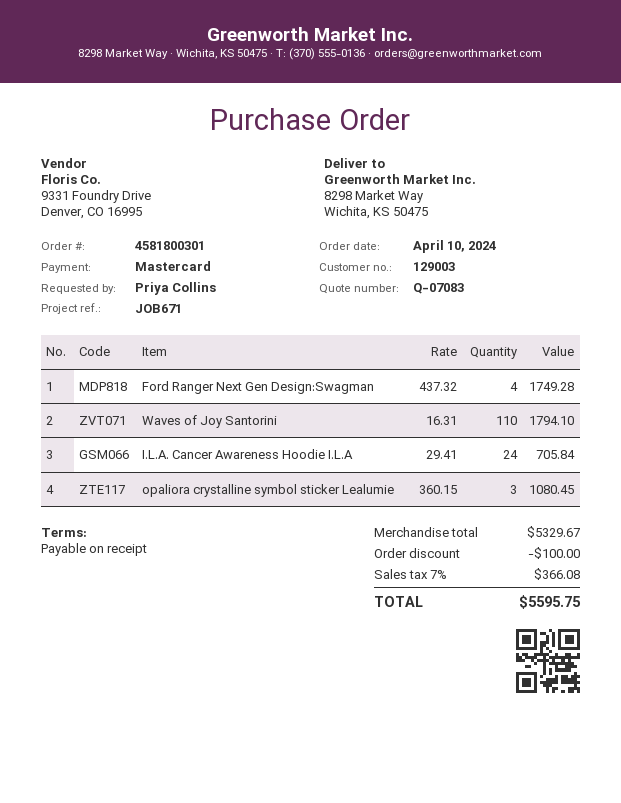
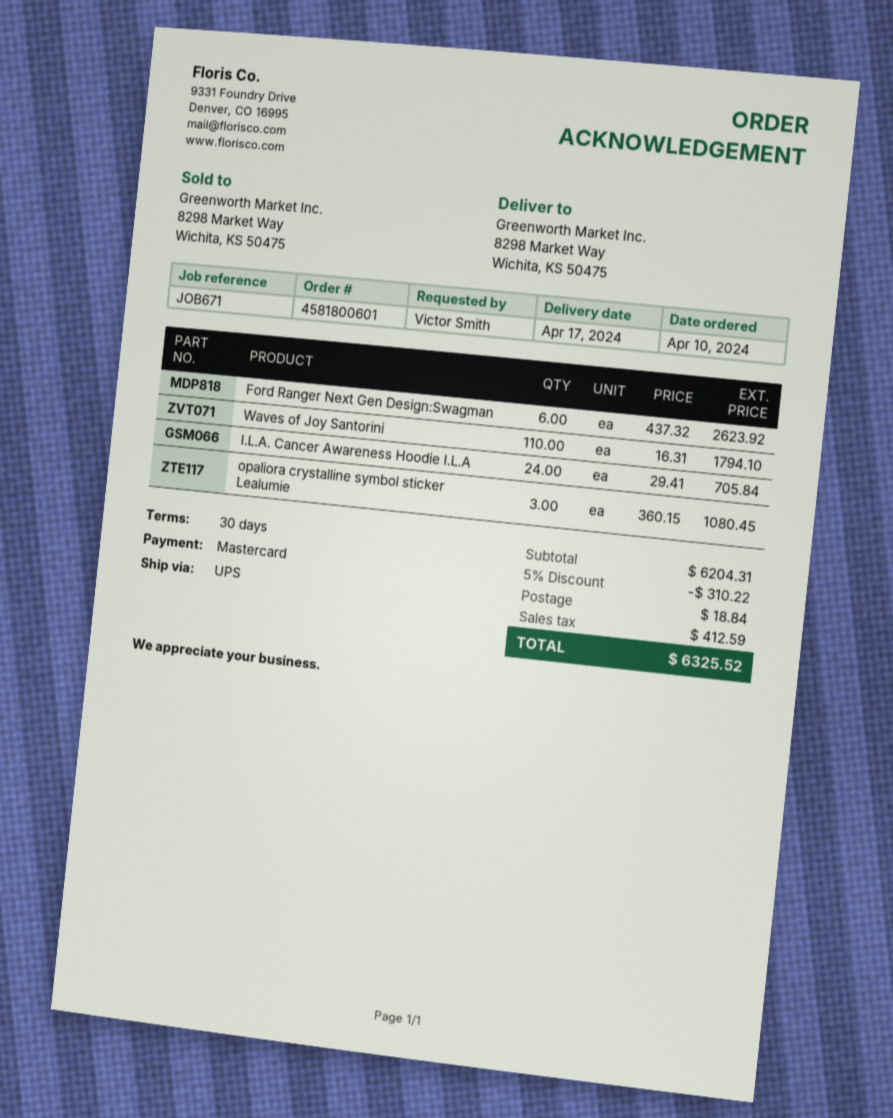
order number: 4581800301 -> 4581800601
payment terms: on receipt -> 30 days
ordered by: Priya Collins -> Victor Smith
Ford Ranger Next Gen Design:Swagman: 4 x 437.32 = 1749.28 -> 6 x 437.32 = 2623.92
subtotal: 5329.67 -> 6204.31
discount: 100.00 -> 310.22
shipping: none -> 18.84
tax: 366.08 -> 412.59
total: 5595.75 -> 6325.52

